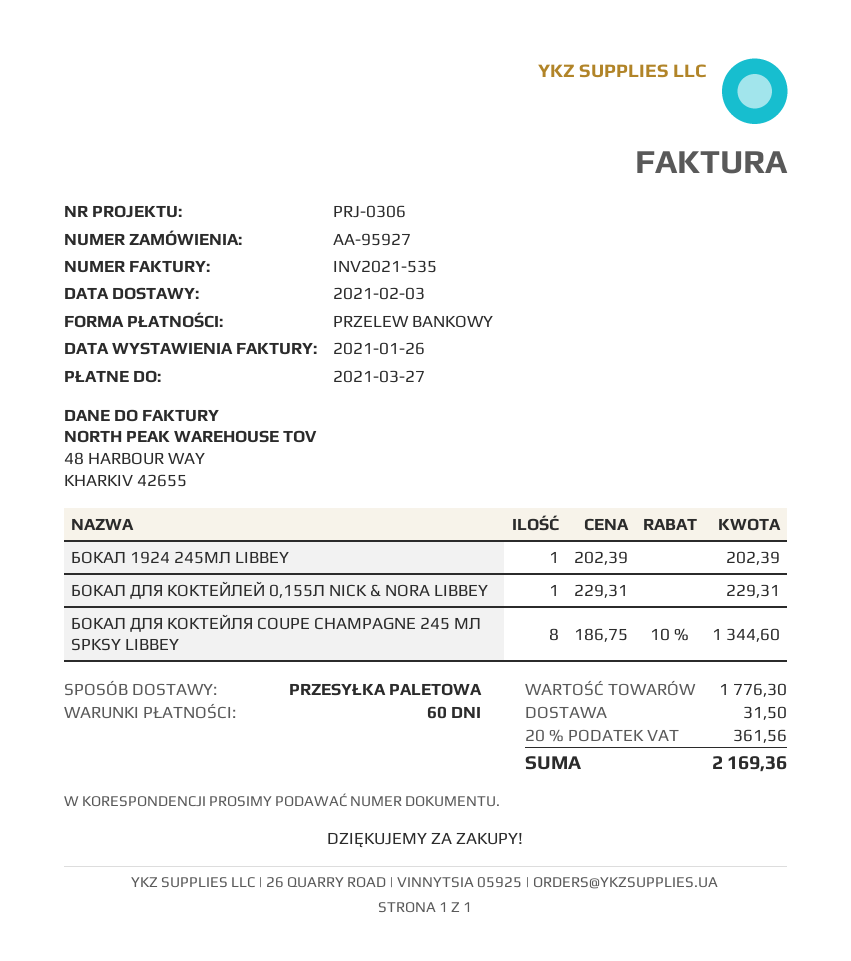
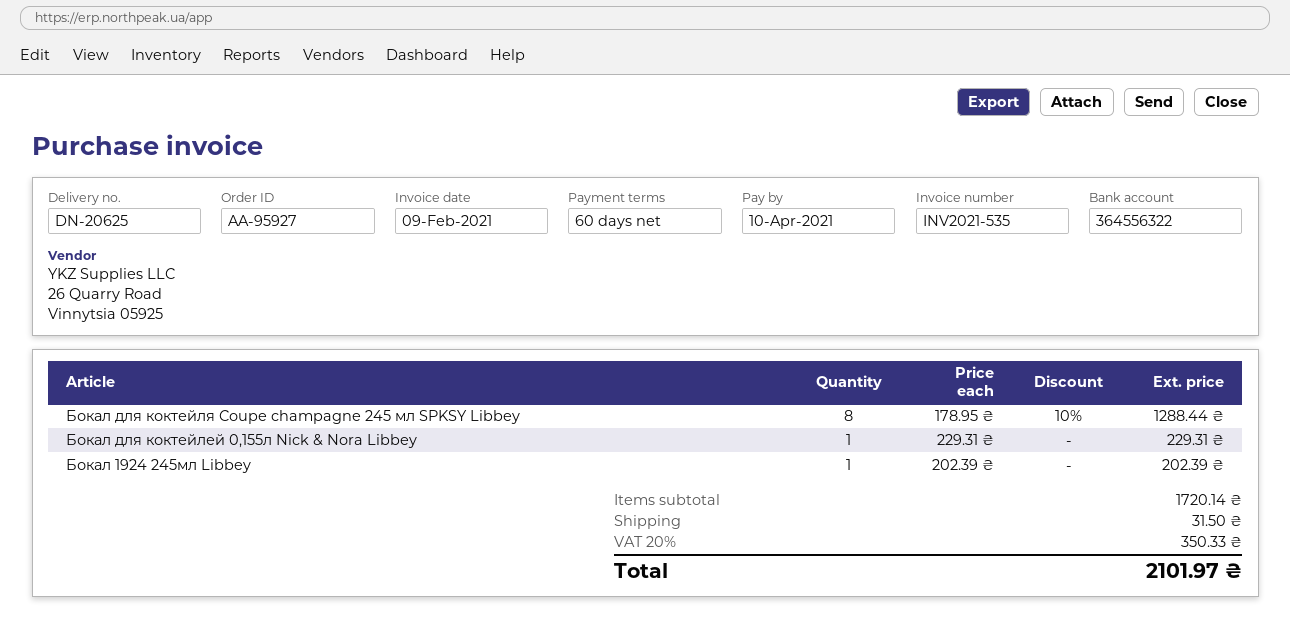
invoice date: 2021-01-26 -> 2021-02-09
due date: 2021-03-27 -> 2021-04-10
БОКАЛ ДЛЯ КОКТЕЙЛЯ COUPE CHAMPAGNE 245 МЛ SPKSY LIBBEY: 8 x 186.75 - 10% = 1344.60 -> 8 x 178.95 - 10% = 1288.44
subtotal: 1776.30 -> 1720.14
tax: 20% = 361.56 -> 20% = 350.33
total: 2169.36 -> 2101.97

